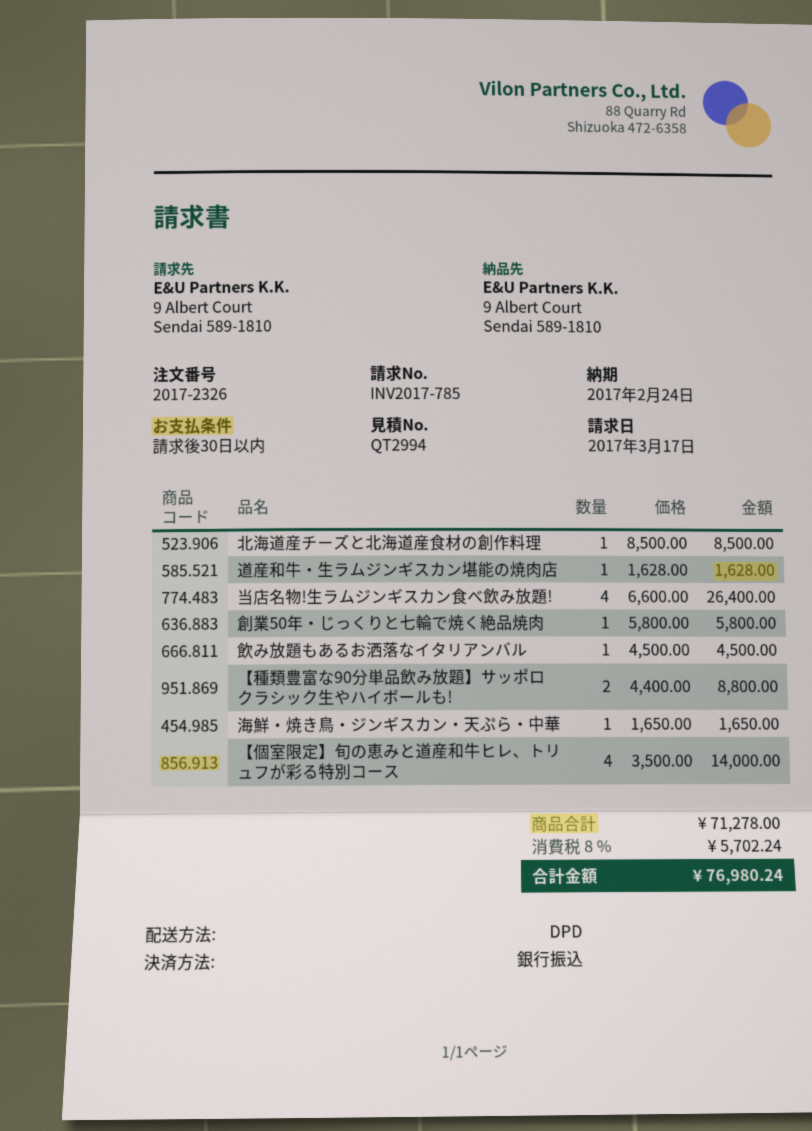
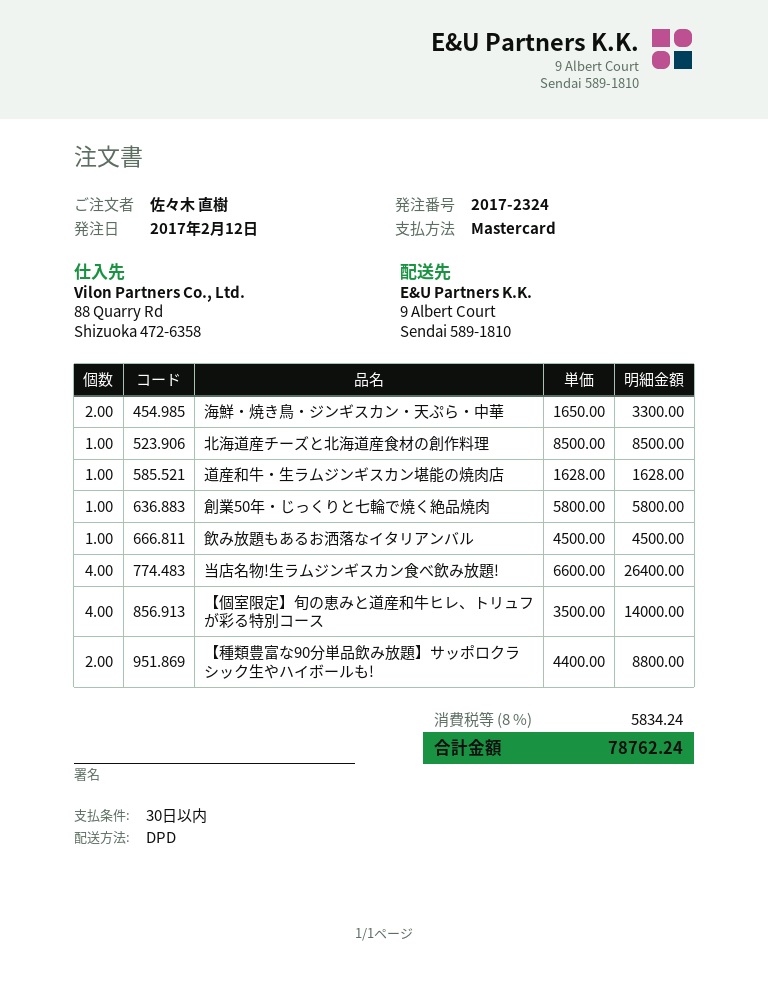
order number: 2017-2326 -> 2017-2324
payment method: bank transfer -> Mastercard
海鮮・焼き鳥・ジンギスカン・天ぷら・中華: 1 x 1650.00 = 1650.00 -> 2 x 1650.00 = 3300.00
tax: 8% = 5702.24 -> 8% = 5834.24
total: 76980.24 -> 78762.24

